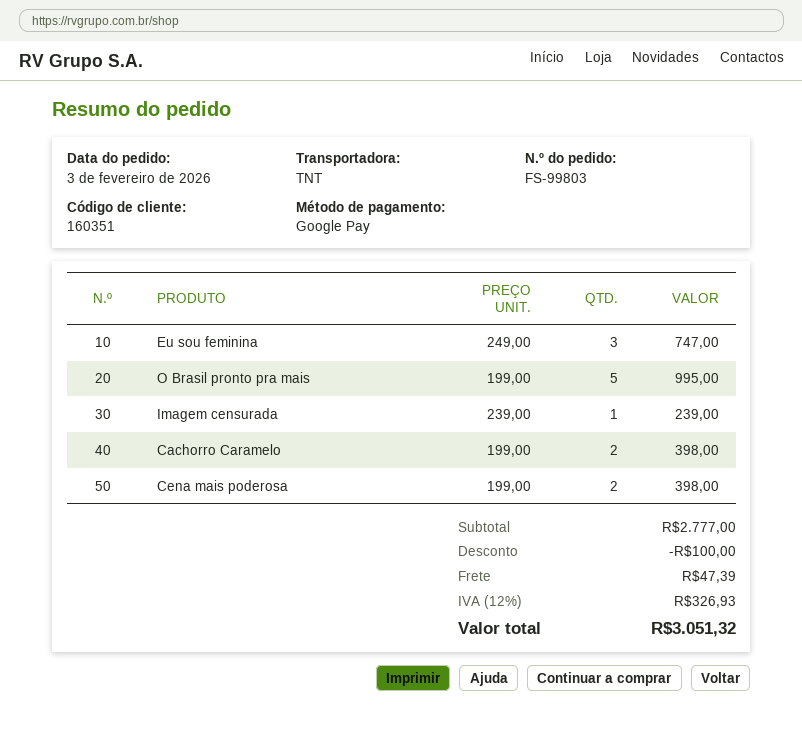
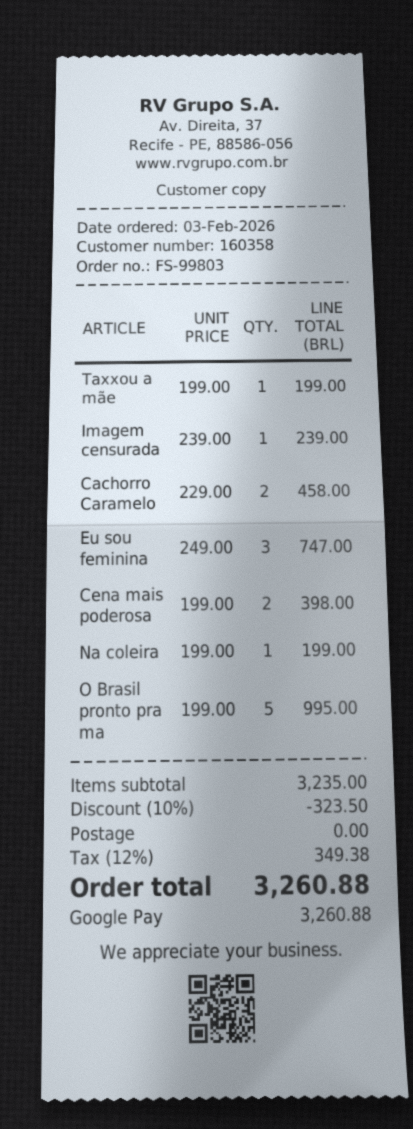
customer number: 160351 -> 160358
Cachorro Caramelo: 2 x 199.00 = 398.00 -> 2 x 229.00 = 458.00
Taxxou a mãe: none -> 1 x 199.00 = 199.00
Na coleira: none -> 1 x 199.00 = 199.00
subtotal: 2777.00 -> 3235.00
discount: 100.00 -> 323.50
shipping: 47.39 -> 0.00
tax: 12% = 326.93 -> 12% = 349.38
total: 3051.32 -> 3260.88

